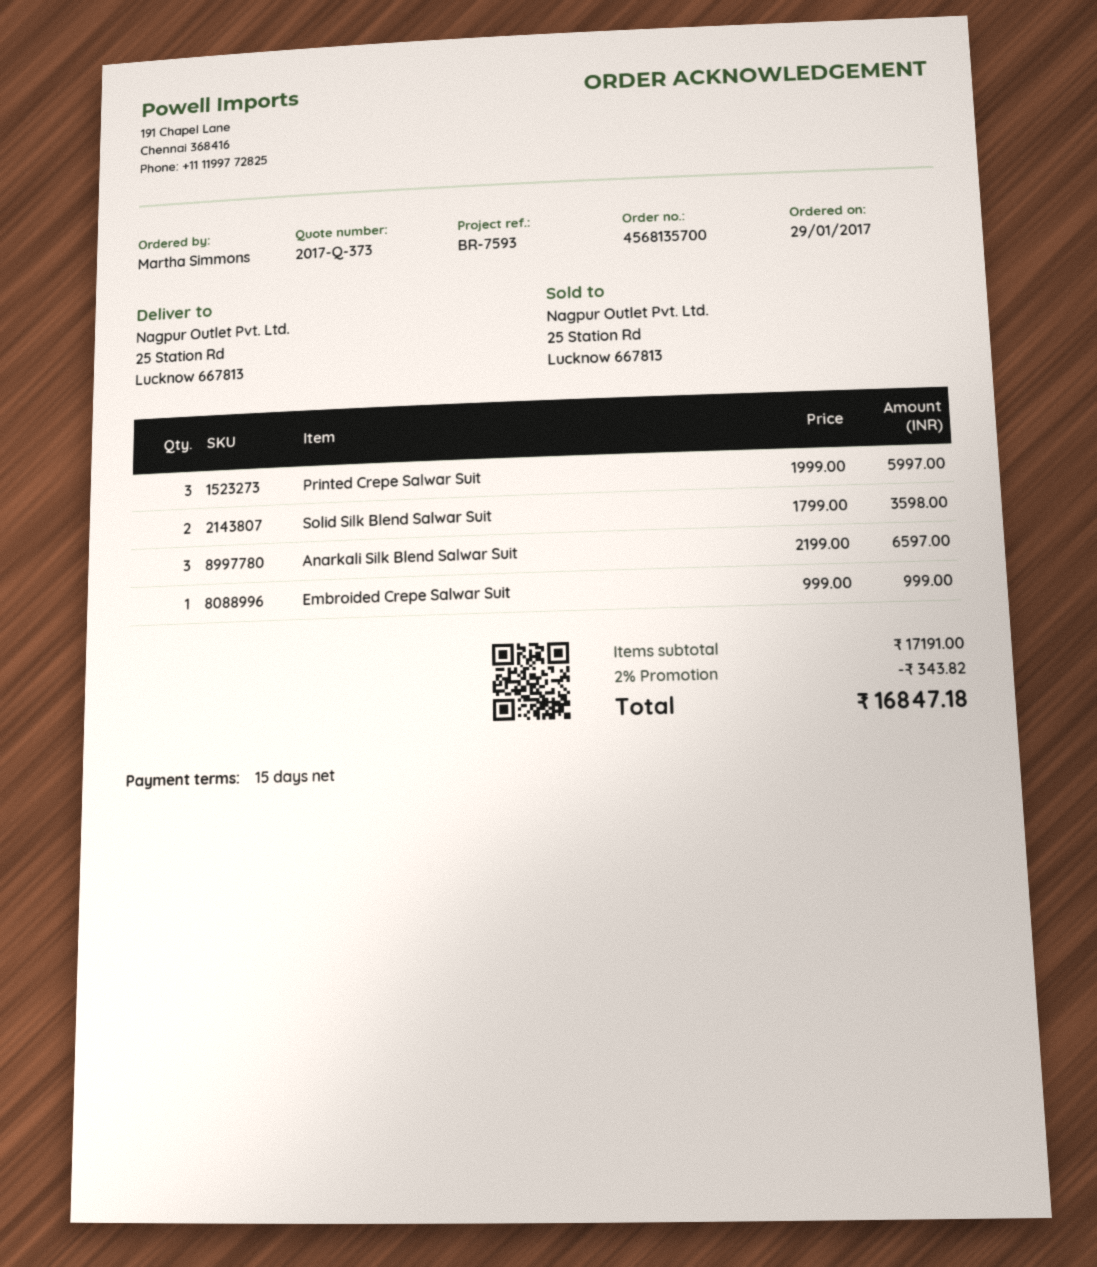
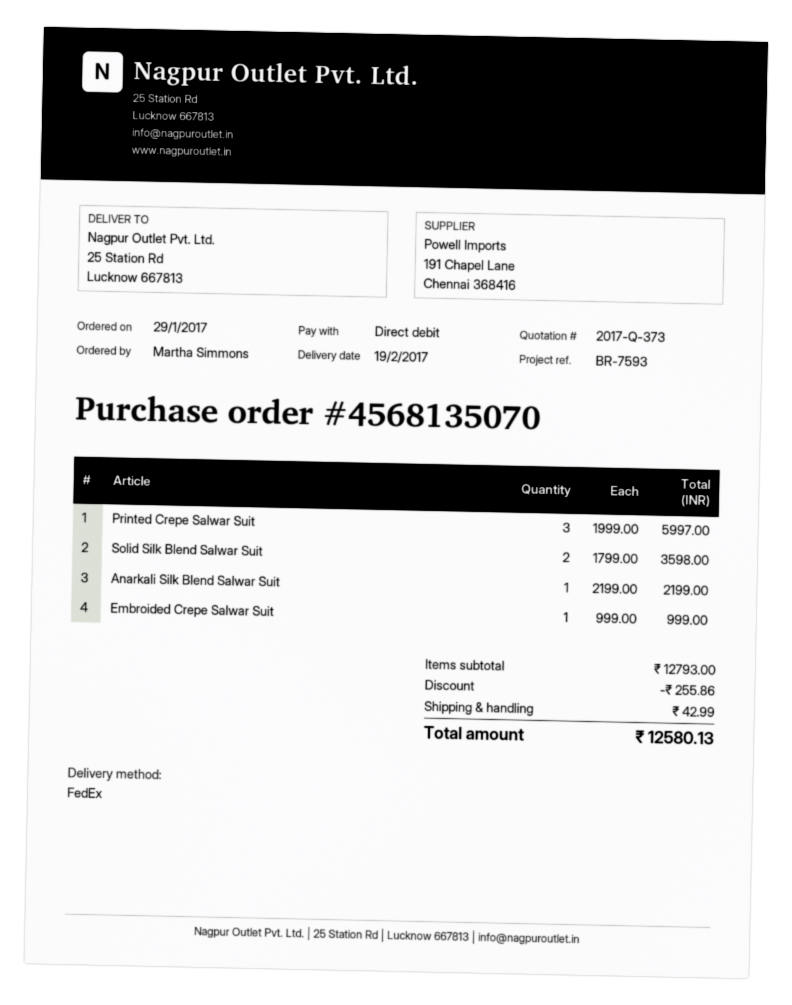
order number: 4568135700 -> 4568135070
Anarkali Silk Blend Salwar Suit: 3 x 2199.00 = 6597.00 -> 1 x 2199.00 = 2199.00
subtotal: 17191.00 -> 12793.00
discount: 343.82 -> 255.86
shipping: none -> 42.99
total: 16847.18 -> 12580.13

